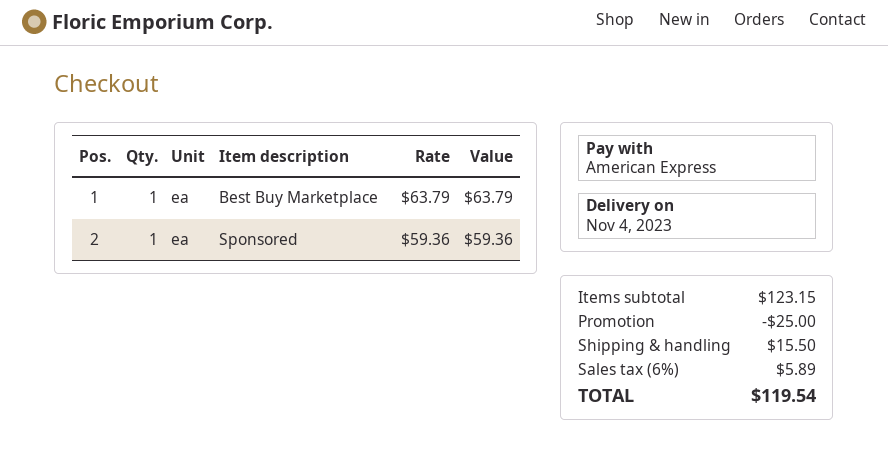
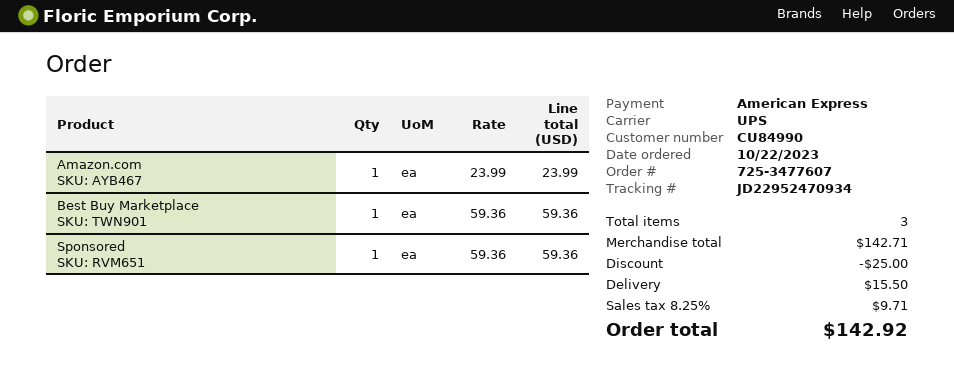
Best Buy Marketplace: 1 x 63.79 = 63.79 -> 1 x 59.36 = 59.36
Amazon.com: none -> 1 x 23.99 = 23.99
subtotal: 123.15 -> 142.71
tax: 6% = 5.89 -> 8.25% = 9.71
total: 119.54 -> 142.92

